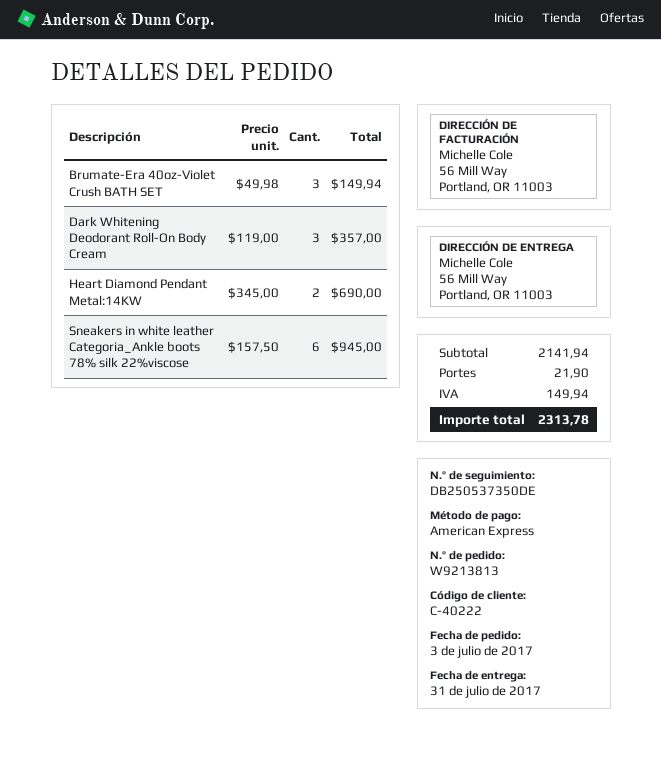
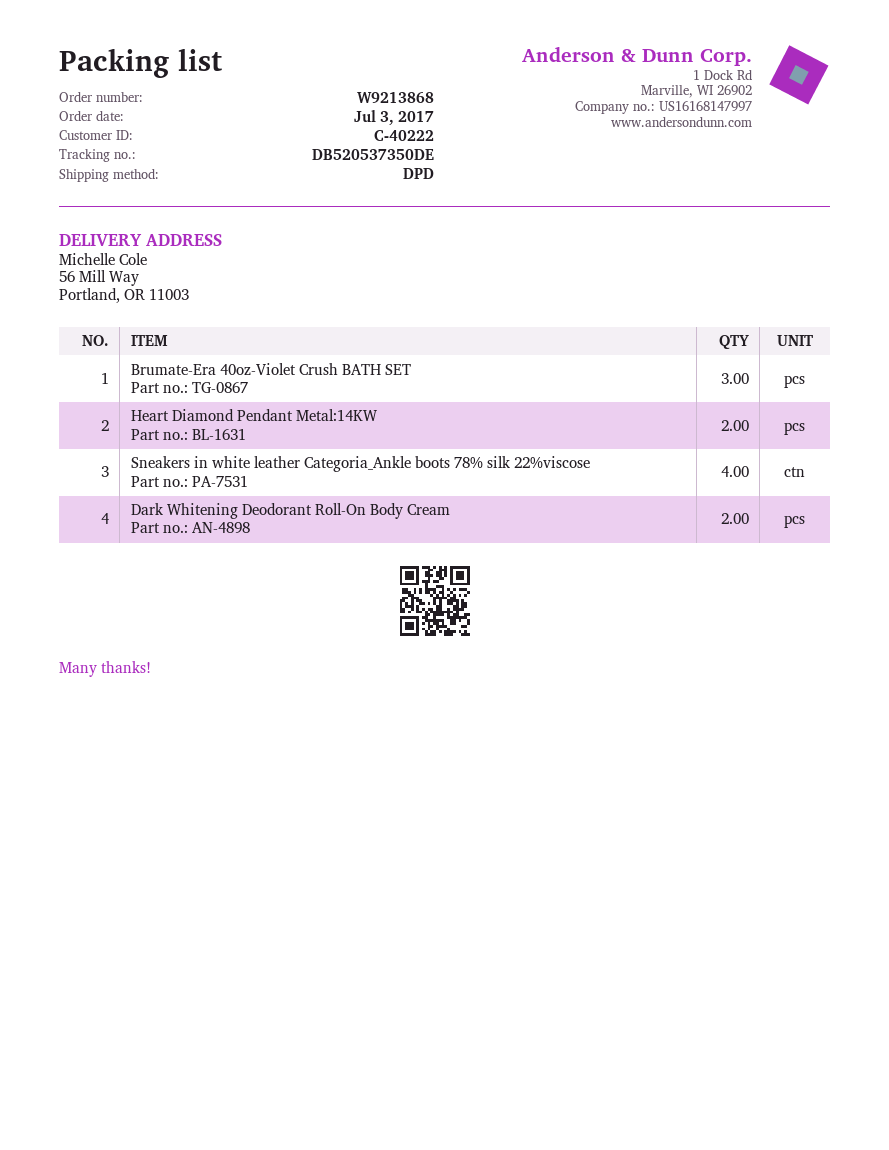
order number: W9213813 -> W9213868
tracking number: DB250537350DE -> DB520537350DE
Dark Whitening Deodorant Roll-On Body Cream: 3 -> 2
Sneakers in white leather Categoria_Ankle boots 78% silk 22%viscose: 6 -> 4

